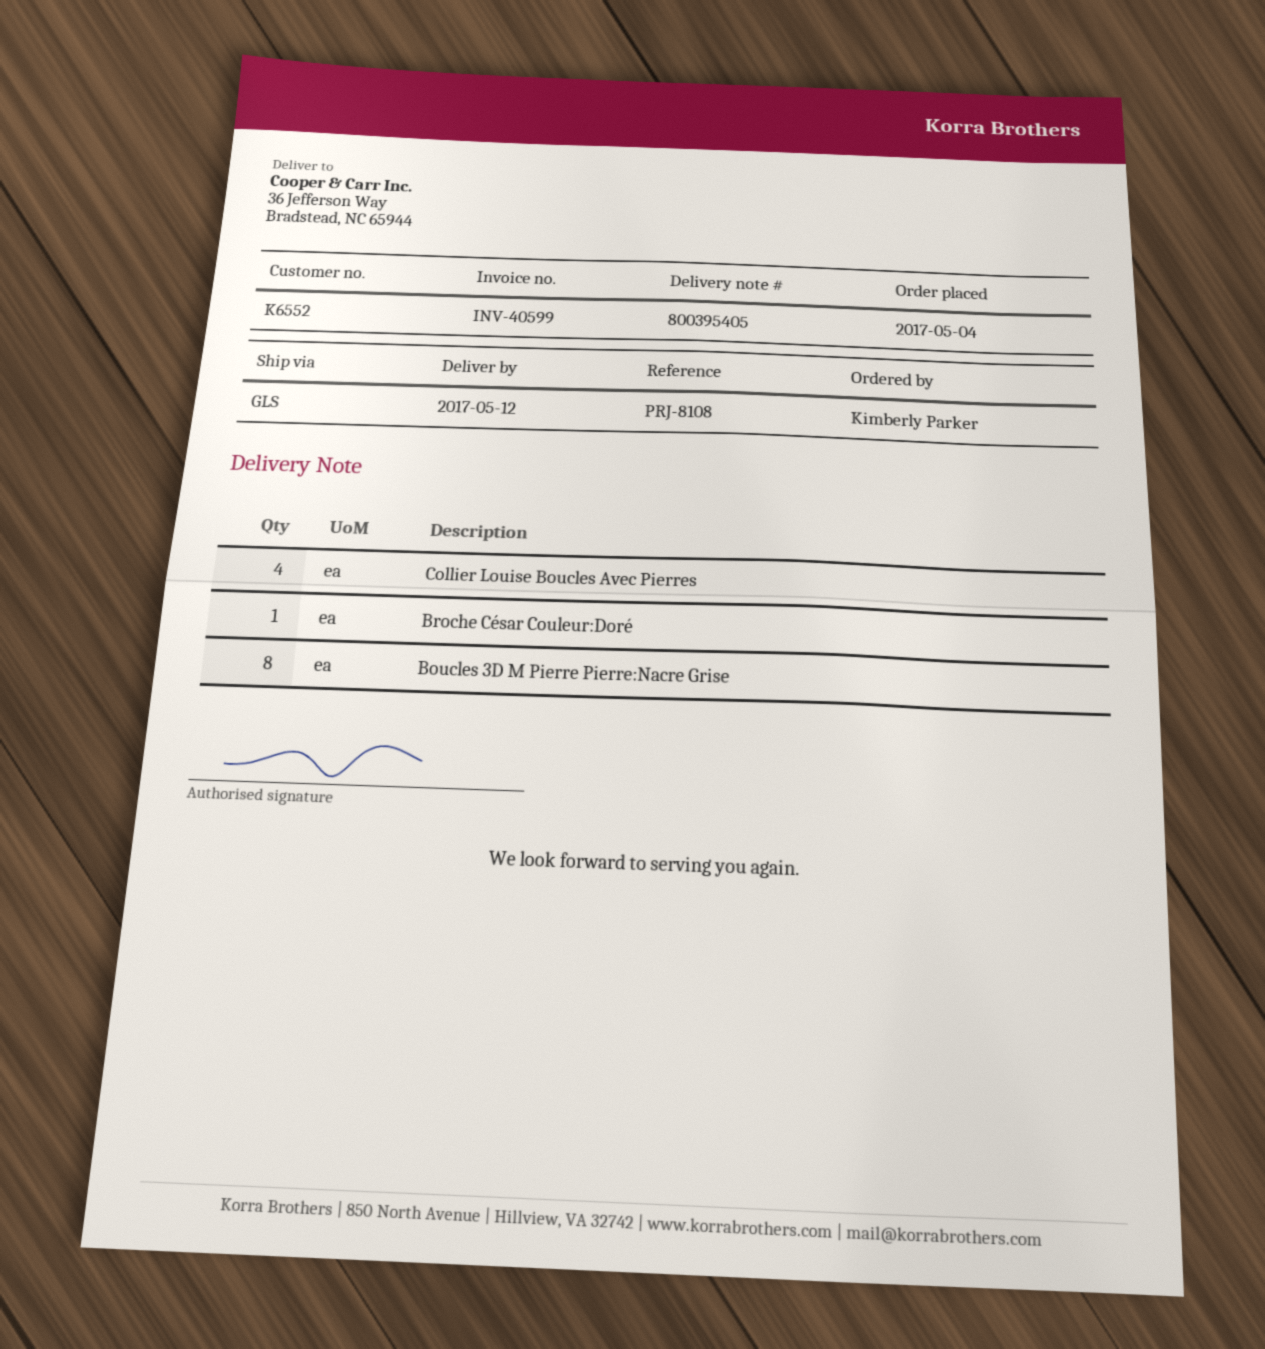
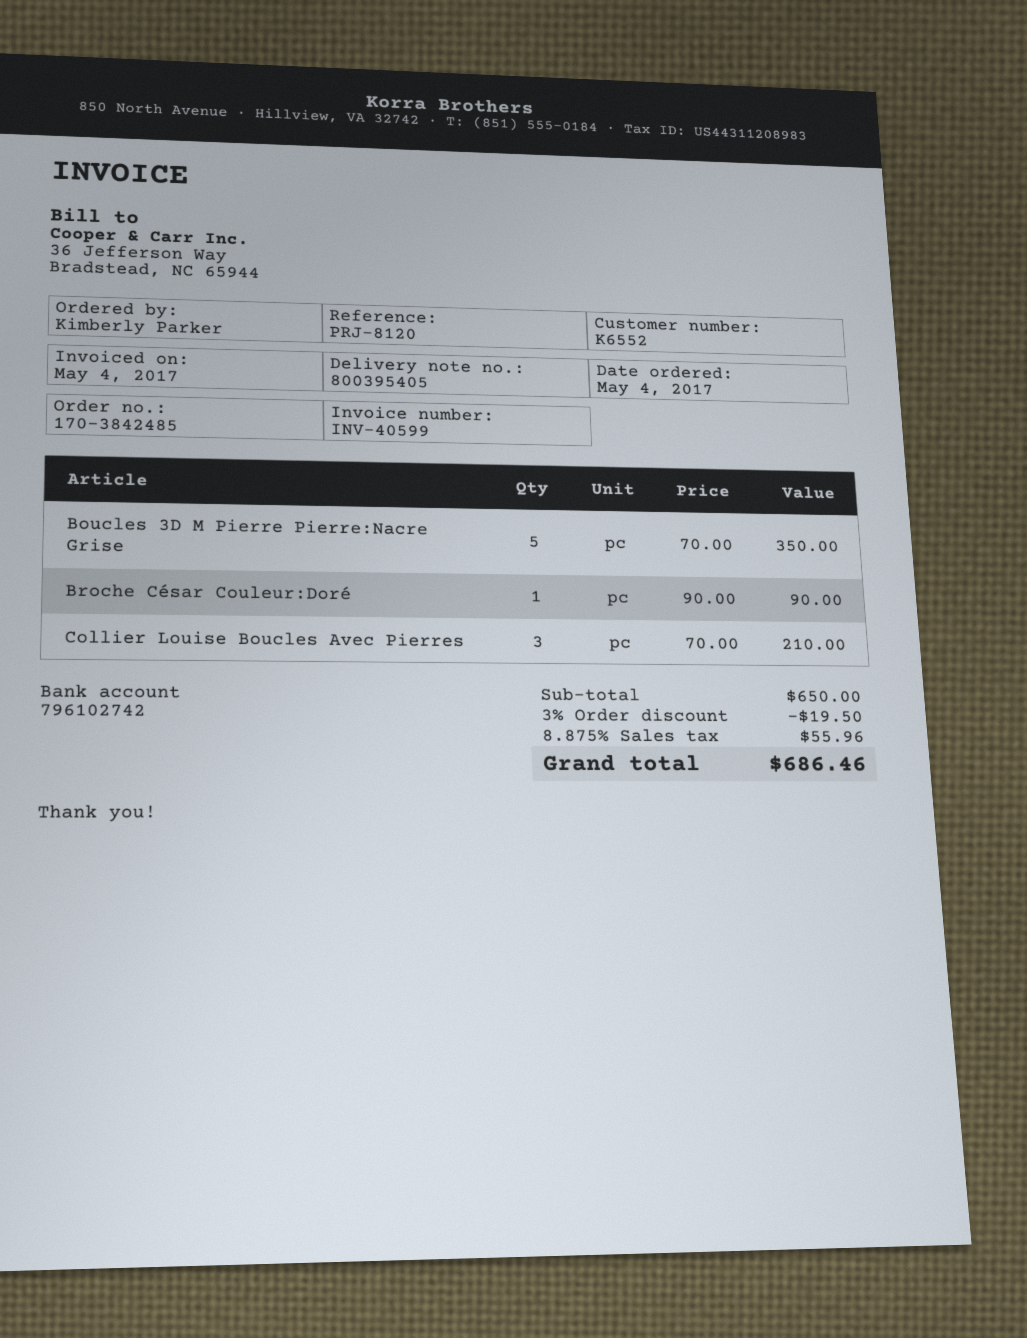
reference: PRJ-8108 -> PRJ-8120
Collier Louise Boucles Avec Pierres: 4 -> 3
Boucles 3D M Pierre Pierre:Nacre Grise: 8 -> 5

